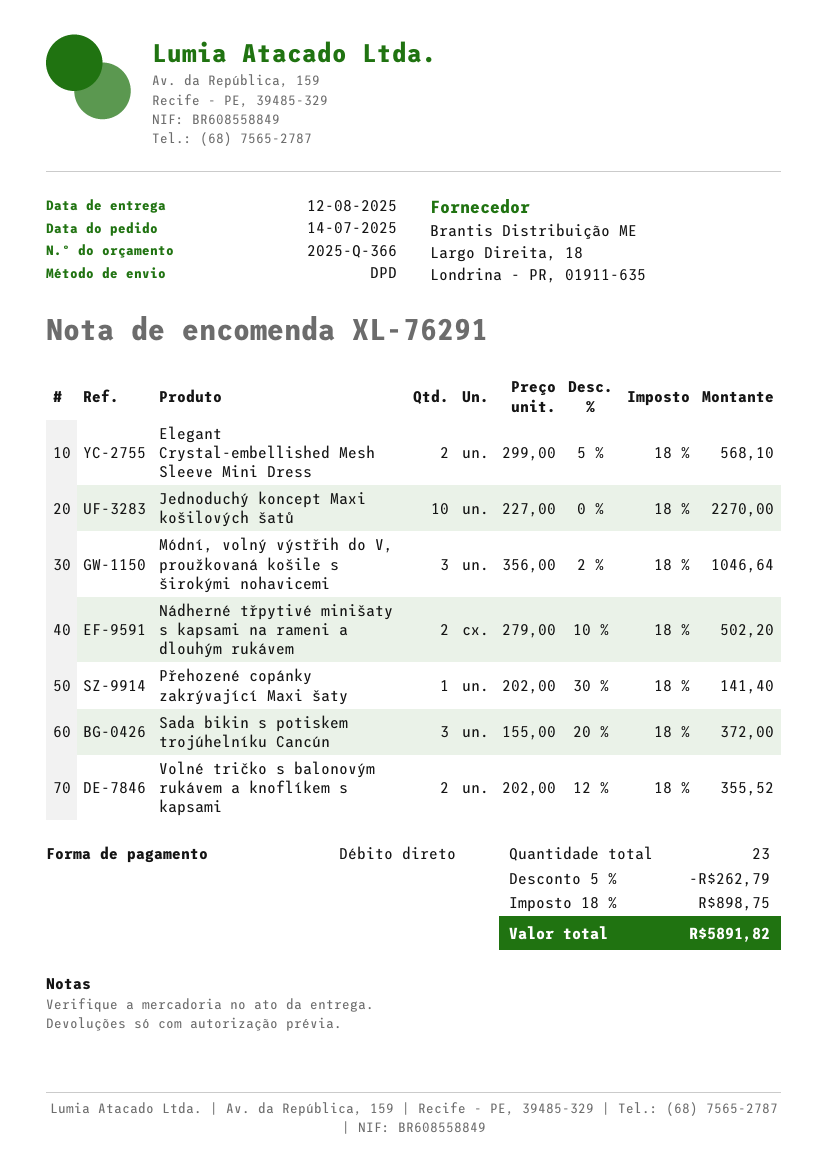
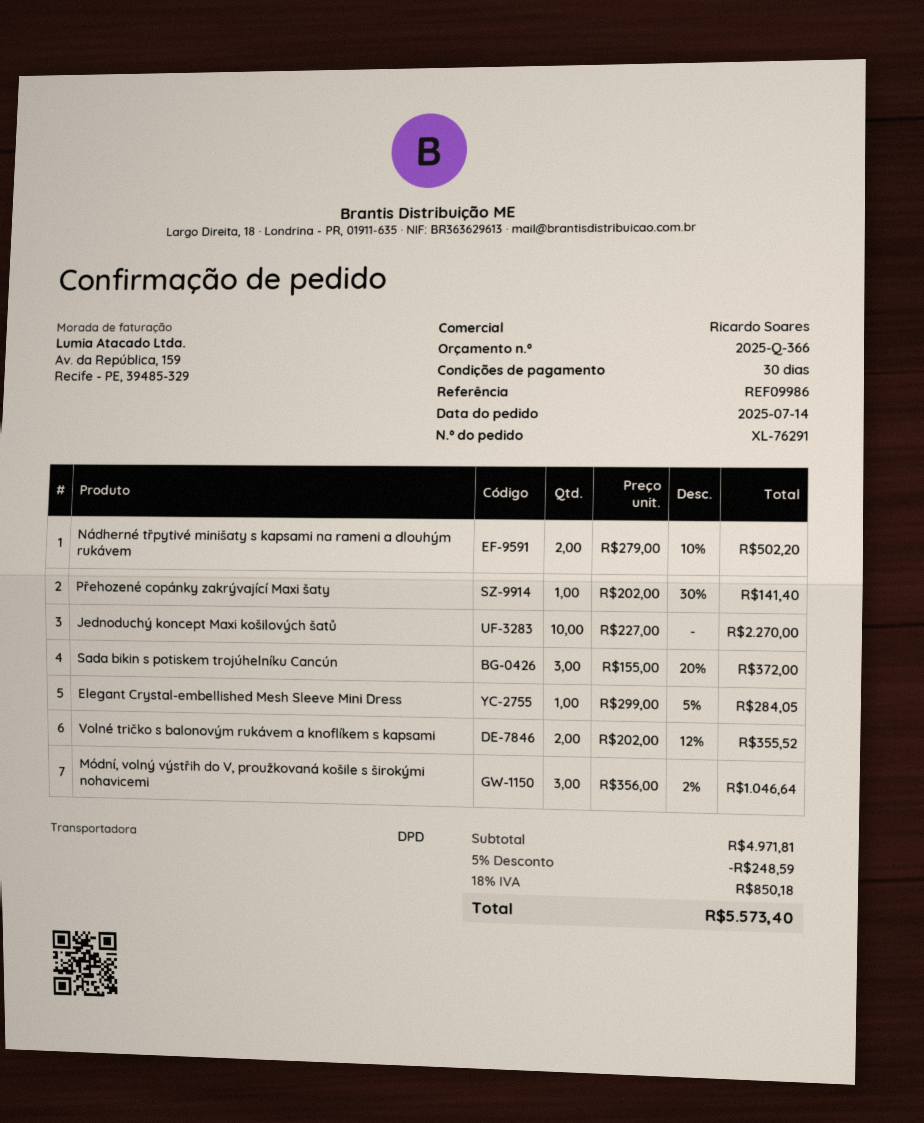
Elegant Crystal-embellished Mesh Sleeve Mini Dress: 2 x 299.00 - 5% = 568.10 -> 1 x 299.00 - 5% = 284.05
discount: 5% = 262.79 -> 5% = 248.59
tax: 18% = 898.75 -> 18% = 850.18
total: 5891.82 -> 5573.40

